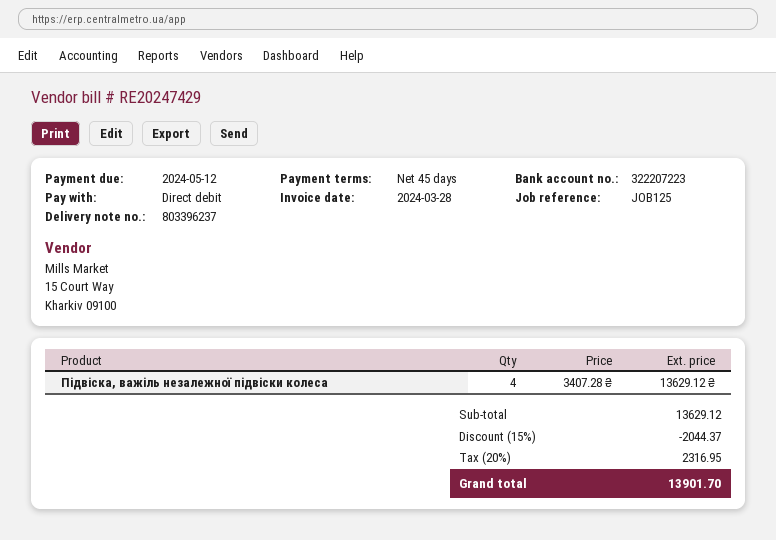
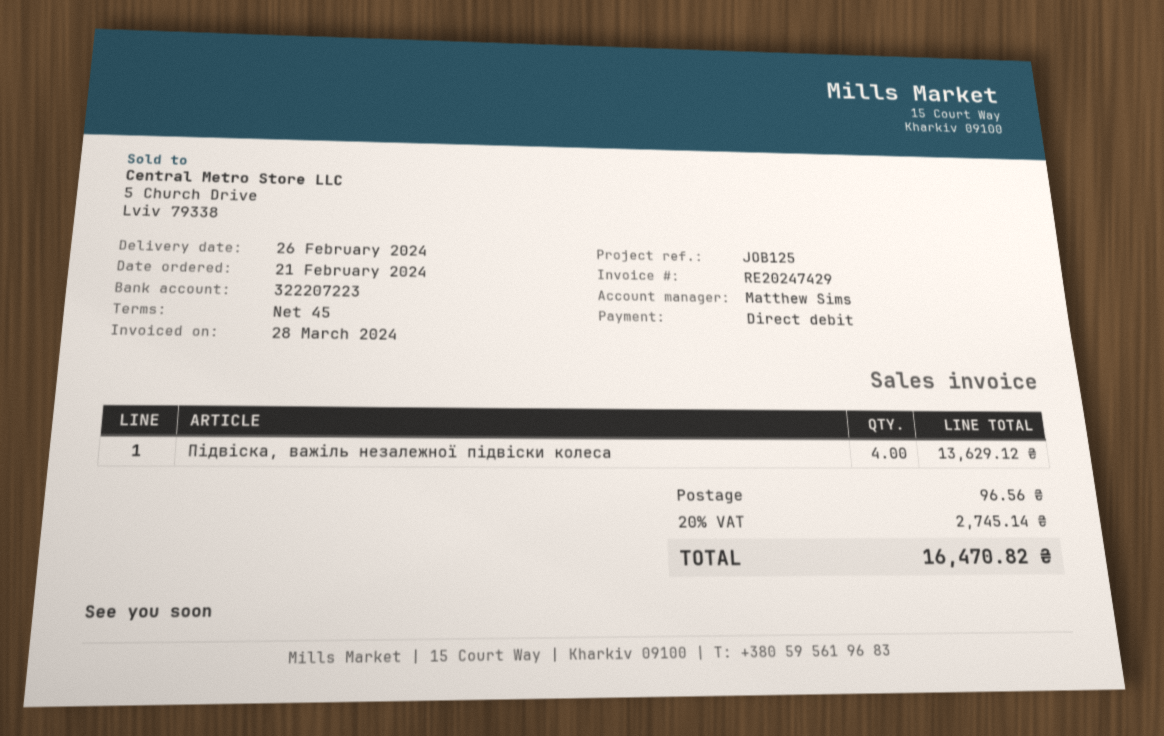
discount: 15% = 2044.37 -> none
shipping: none -> 96.56
tax: 20% = 2316.95 -> 20% = 2745.14
total: 13901.70 -> 16470.82

